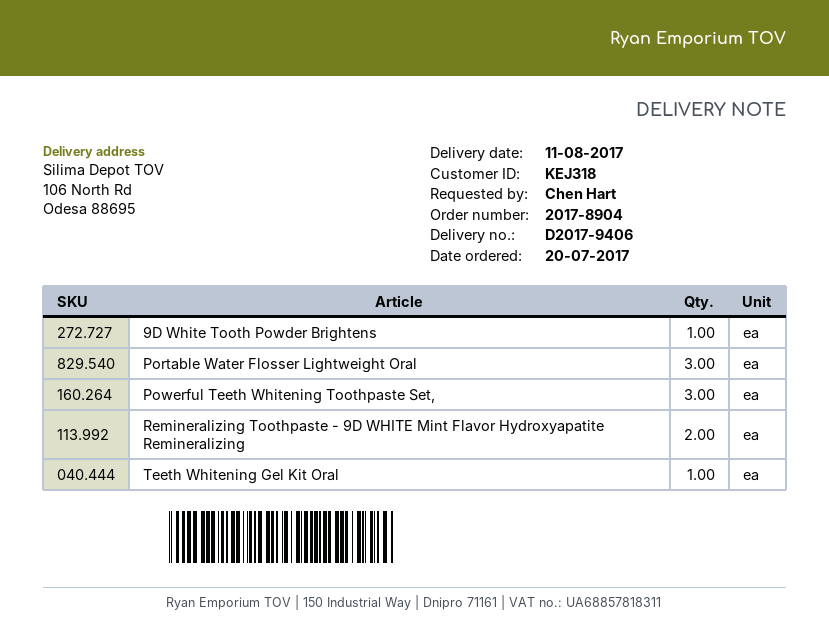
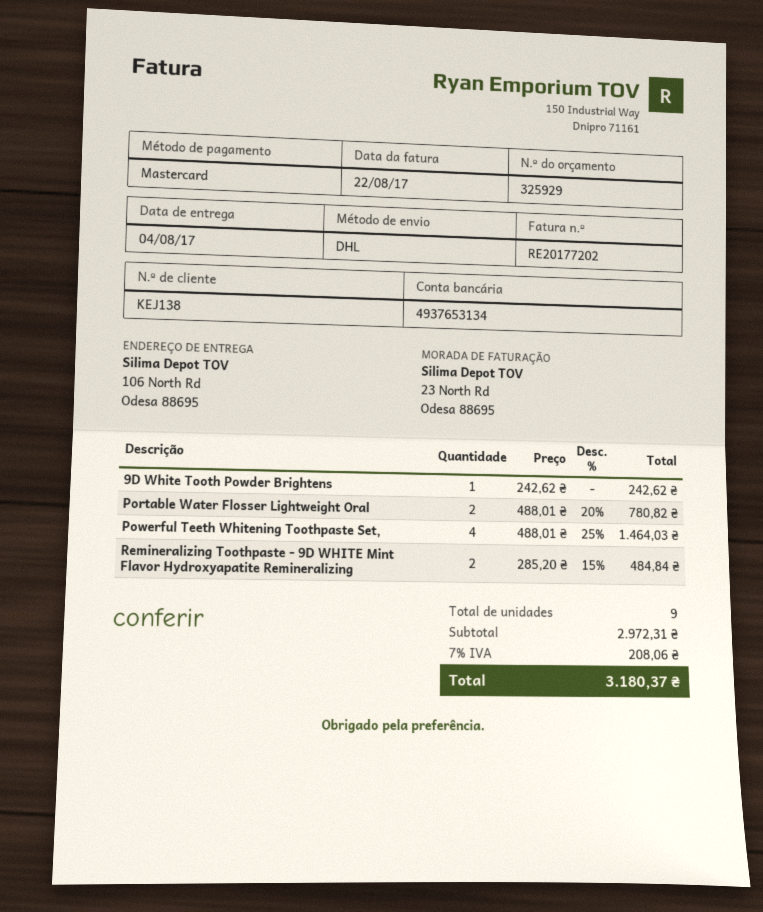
delivery date: 2017-08-11 -> 2017-08-04
customer number: KEJ318 -> KEJ138
Portable Water Flosser Lightweight Oral: 3 -> 2
Powerful Teeth Whitening Toothpaste Set,: 3 -> 4
Teeth Whitening Gel Kit Oral: 1 -> none

